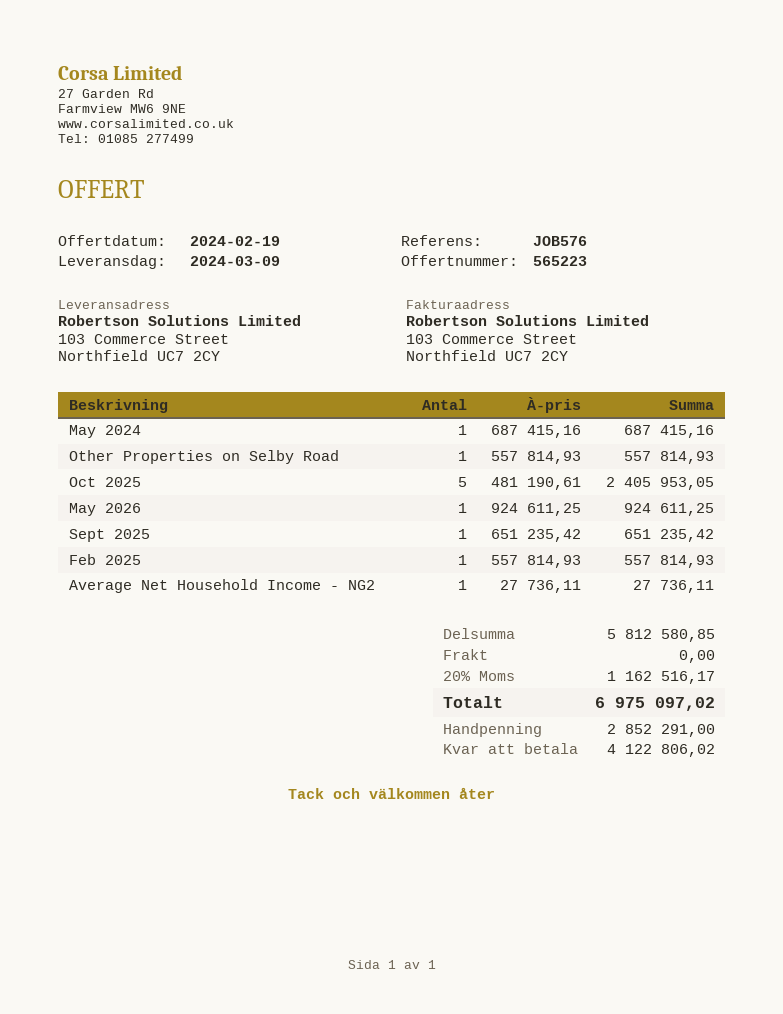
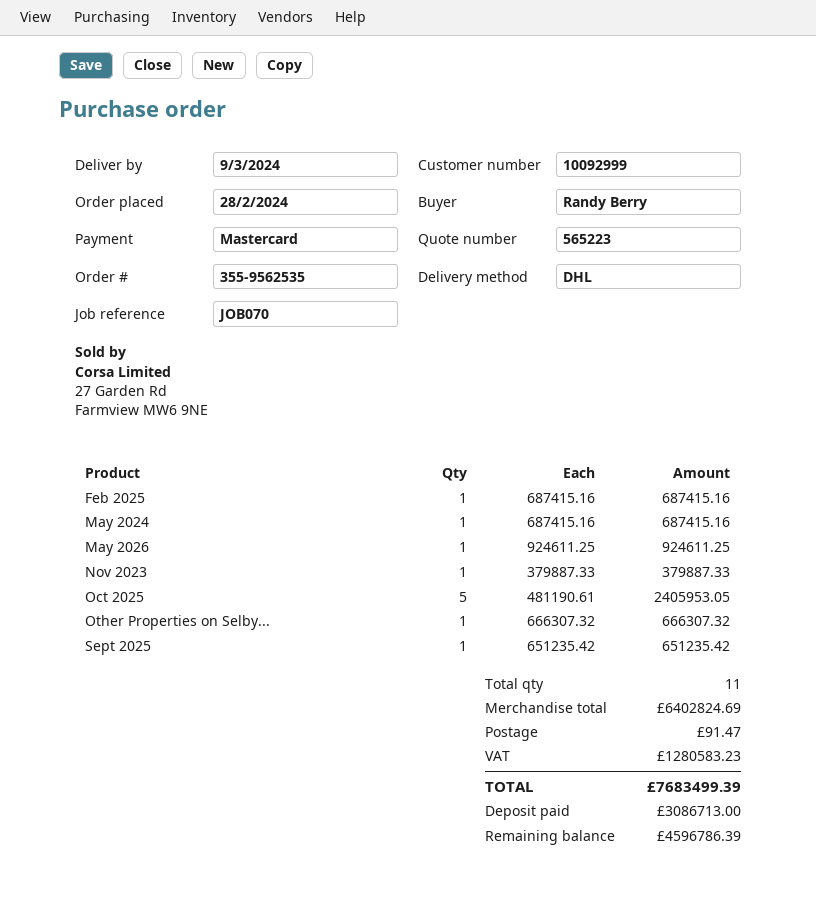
reference: JOB576 -> JOB070
Other Properties on Selby Road: 1 x 557814.93 = 557814.93 -> 1 x 666307.32 = 666307.32
Feb 2025: 1 x 557814.93 = 557814.93 -> 1 x 687415.16 = 687415.16
Average Net Household Income - NG2: 1 x 27736.11 = 27736.11 -> none
Nov 2023: none -> 1 x 379887.33 = 379887.33
subtotal: 5812580.85 -> 6402824.69
shipping: 0.00 -> 91.47
tax: 1162516.17 -> 1280583.23
total: 6975097.02 -> 7683499.39
deposit: 2852291.00 -> 3086713.00
balance: 4122806.02 -> 4596786.39

